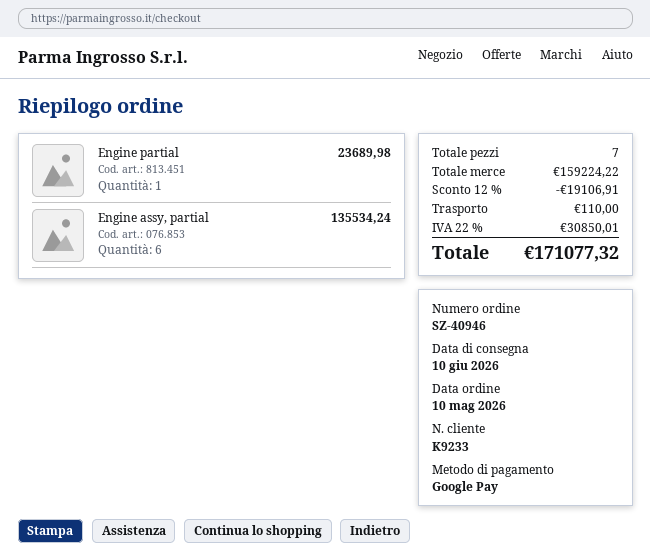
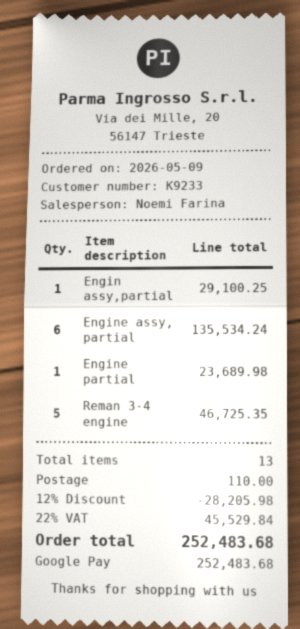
order date: 2026-05-10 -> 2026-05-09
Engin assy,partial: none -> 1 for 29100.25
Reman 3-4 engine: none -> 5 for 46725.35
total quantity: 7 -> 13
discount: 12% = 19106.91 -> 12% = 28205.98
tax: 22% = 30850.01 -> 22% = 45529.84
total: 171077.32 -> 252483.68

